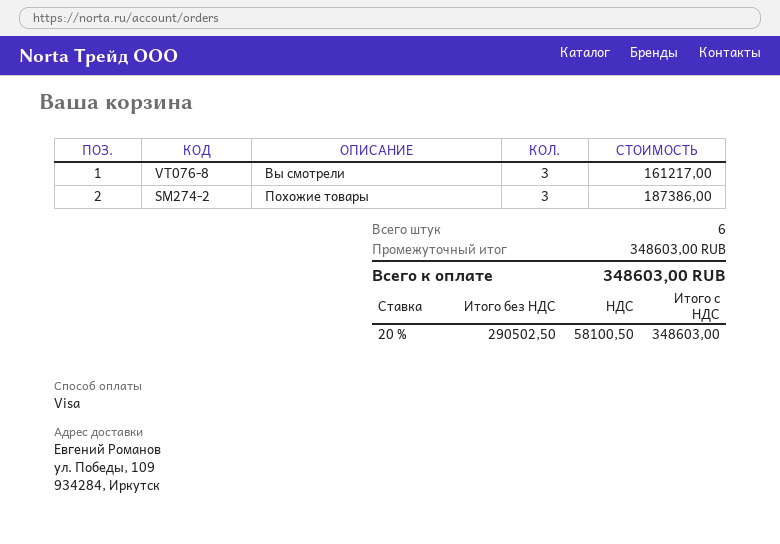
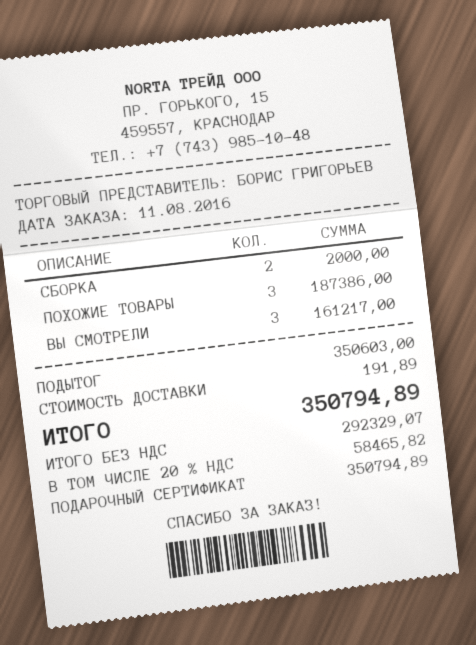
payment method: Visa -> gift card
СБОРКА: none -> 2 for 2000.00
subtotal: 348603.00 -> 350603.00
shipping: none -> 191.89
net: 290502.50 -> 292329.07
tax: 20% = 58100.50 -> 20% = 58465.82
total: 348603.00 -> 350794.89

